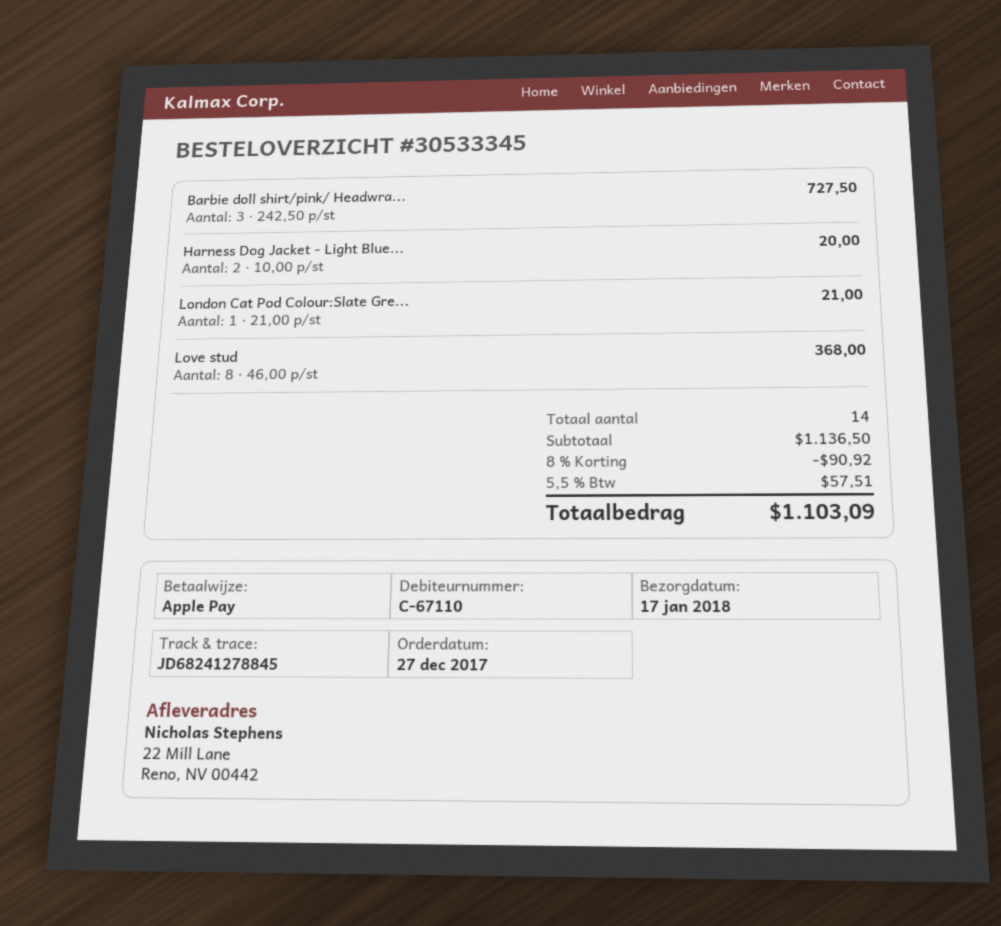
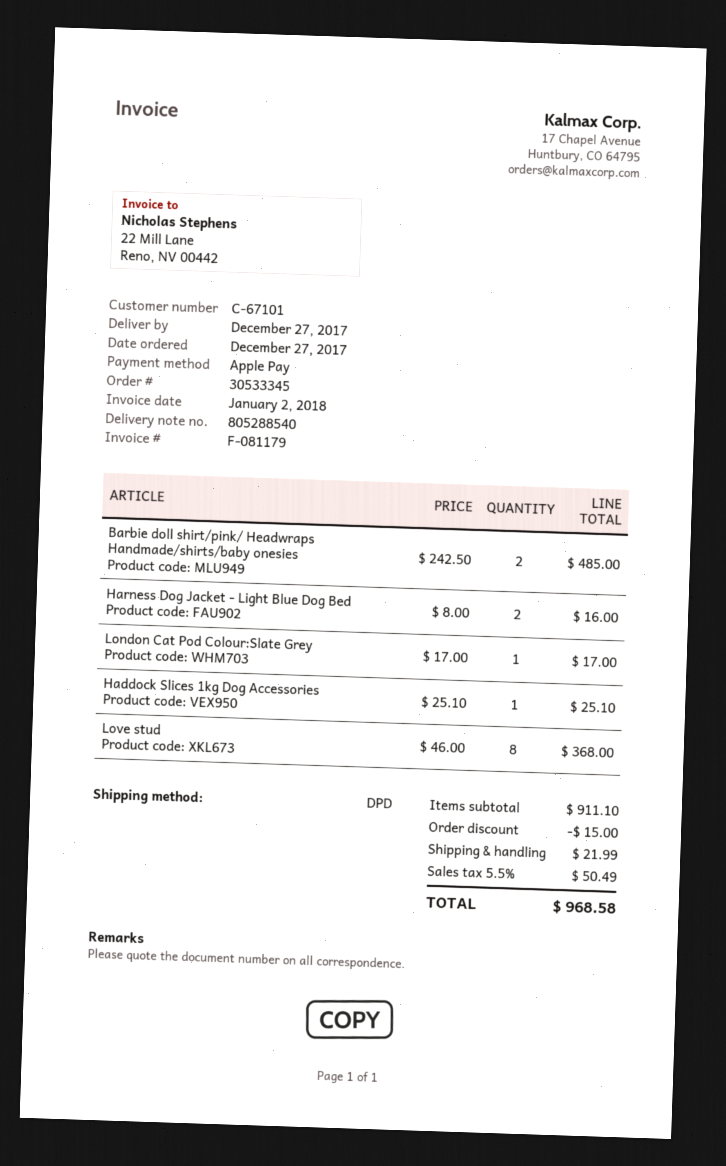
delivery date: 2018-01-17 -> 2017-12-27
customer number: C-67110 -> C-67101
Barbie doll shirt/pink/ Headwra...: 3 x 242.50 = 727.50 -> 2 x 242.50 = 485.00
Harness Dog Jacket - Light Blue...: 2 x 10.00 = 20.00 -> 2 x 8.00 = 16.00
London Cat Pod Colour:Slate Gre...: 1 x 21.00 = 21.00 -> 1 x 17.00 = 17.00
Haddock Slices 1kg Dog Accessories: none -> 1 x 25.10 = 25.10
subtotal: 1136.50 -> 911.10
discount: 90.92 -> 15.00
shipping: none -> 21.99
tax: 5.5% = 57.51 -> 5.5% = 50.49
total: 1103.09 -> 968.58

